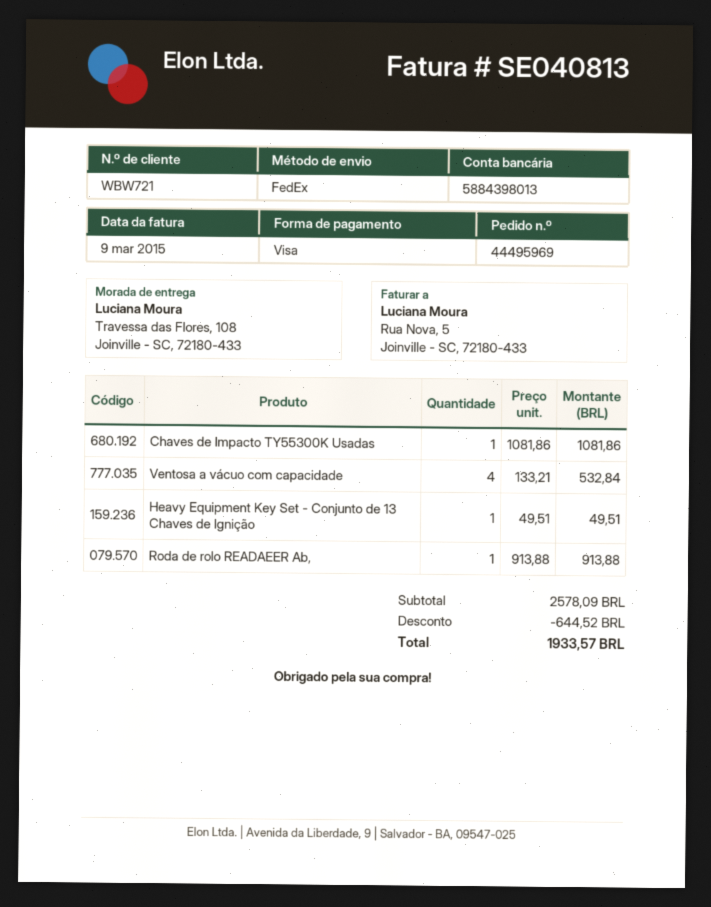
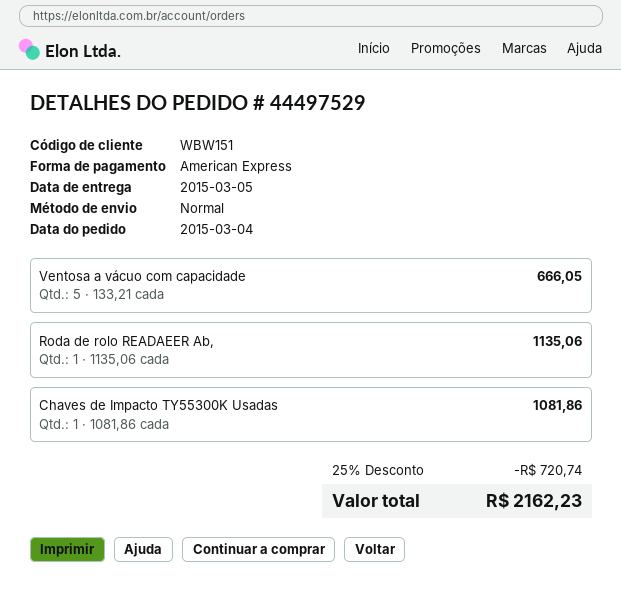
order number: 44495969 -> 44497529
customer number: WBW721 -> WBW151
payment method: Visa -> American Express
shipping method: FedEx -> standard
Ventosa a vácuo com capacidade: 4 x 133.21 = 532.84 -> 5 x 133.21 = 666.05
Heavy Equipment Key Set - Conjunto de 13 Chaves de Ignição: 1 x 49.51 = 49.51 -> none
Roda de rolo READAEER Ab,: 1 x 913.88 = 913.88 -> 1 x 1135.06 = 1135.06
discount: 644.52 -> 720.74
total: 1933.57 -> 2162.23

